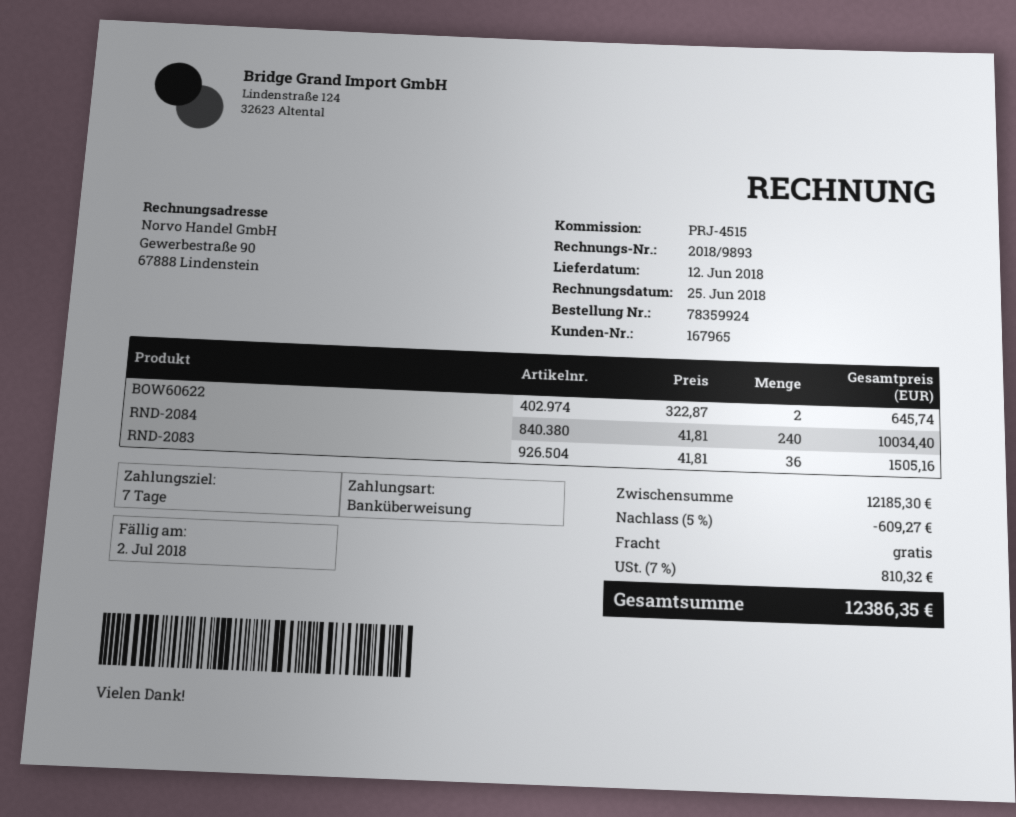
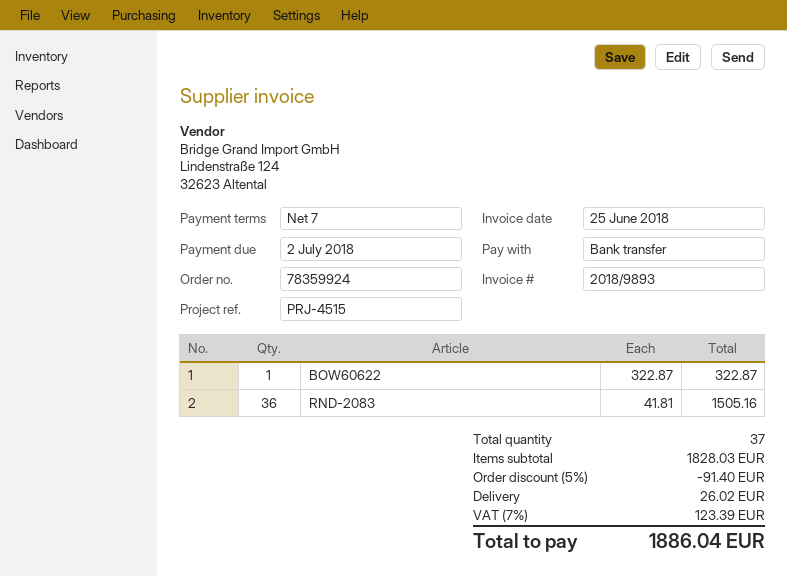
BOW60622: 2 x 322.87 = 645.74 -> 1 x 322.87 = 322.87
RND-2084: 240 x 41.81 = 10034.40 -> none
subtotal: 12185.30 -> 1828.03
discount: 5% = 609.27 -> 5% = 91.40
shipping: 0.00 -> 26.02
tax: 7% = 810.32 -> 7% = 123.39
total: 12386.35 -> 1886.04

